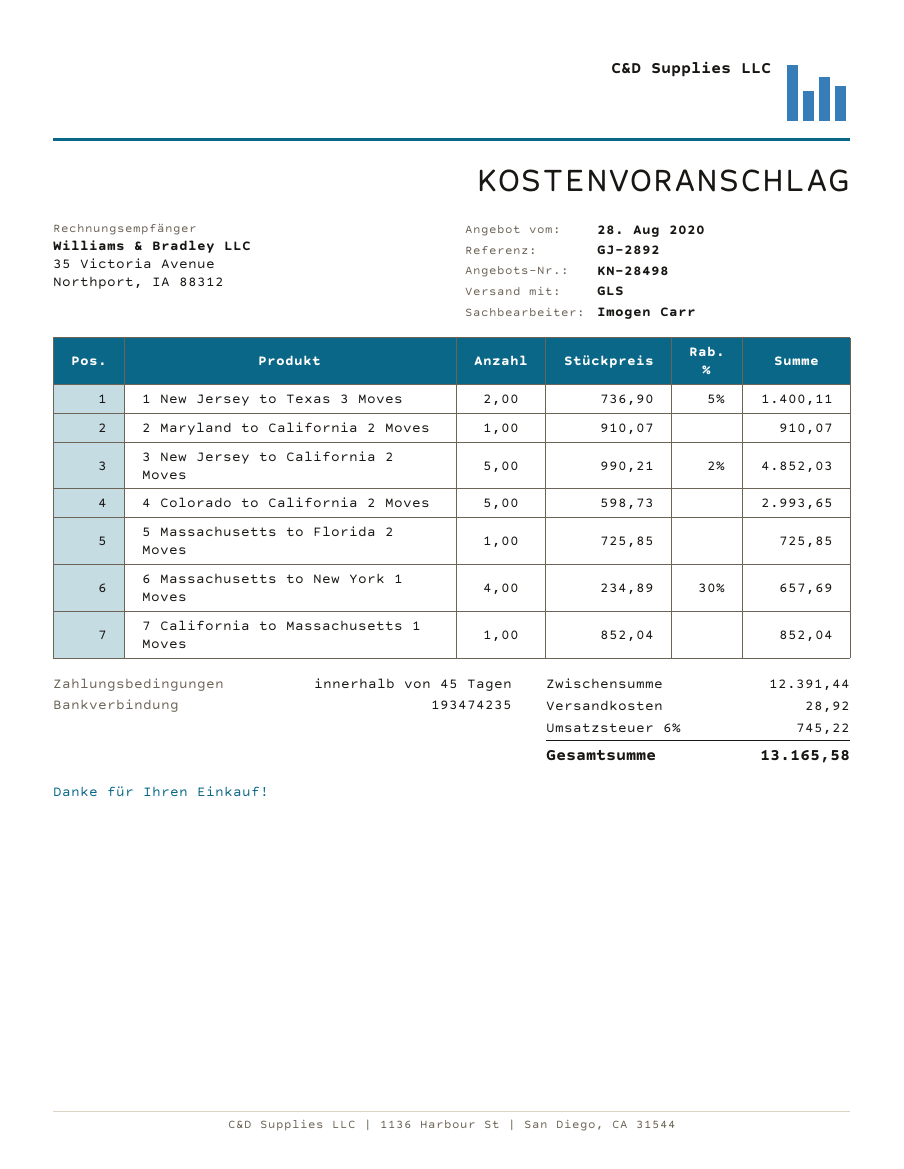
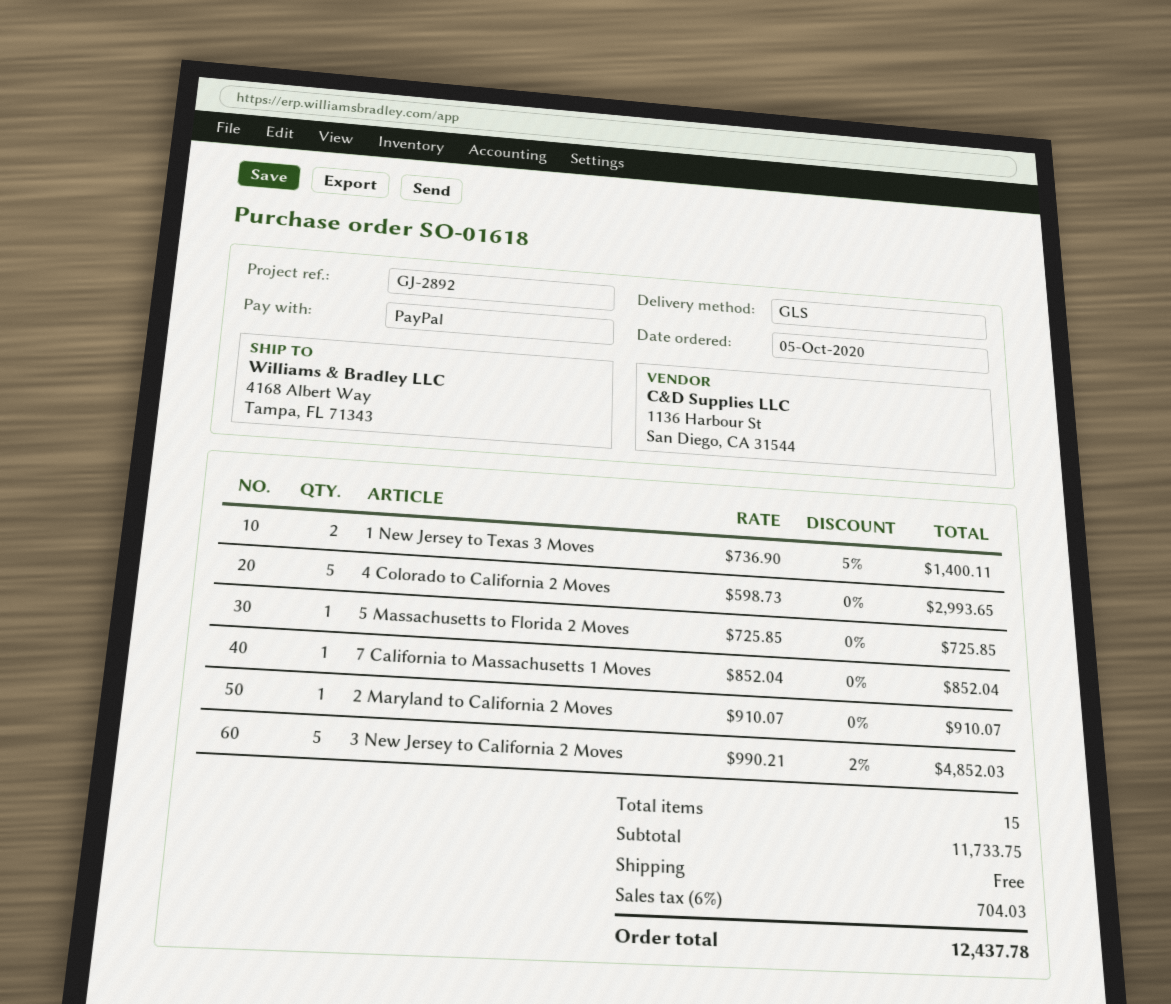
6 Massachusetts to New York 1 Moves: 4 x 234.89 - 30% = 657.69 -> none
subtotal: 12391.44 -> 11733.75
shipping: 28.92 -> 0.00
tax: 6% = 745.22 -> 6% = 704.03
total: 13165.58 -> 12437.78

